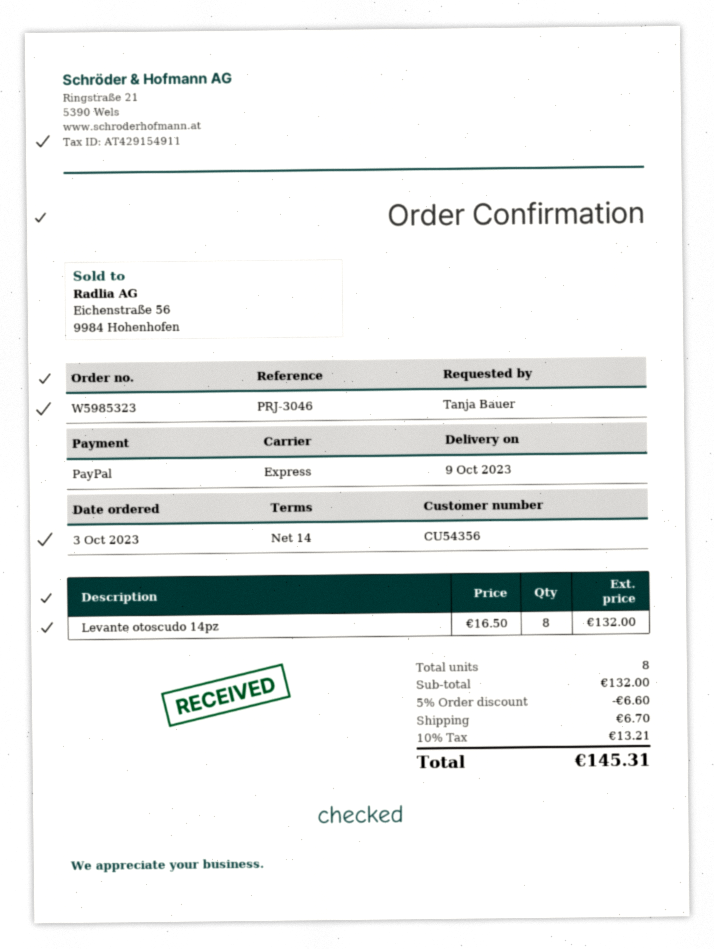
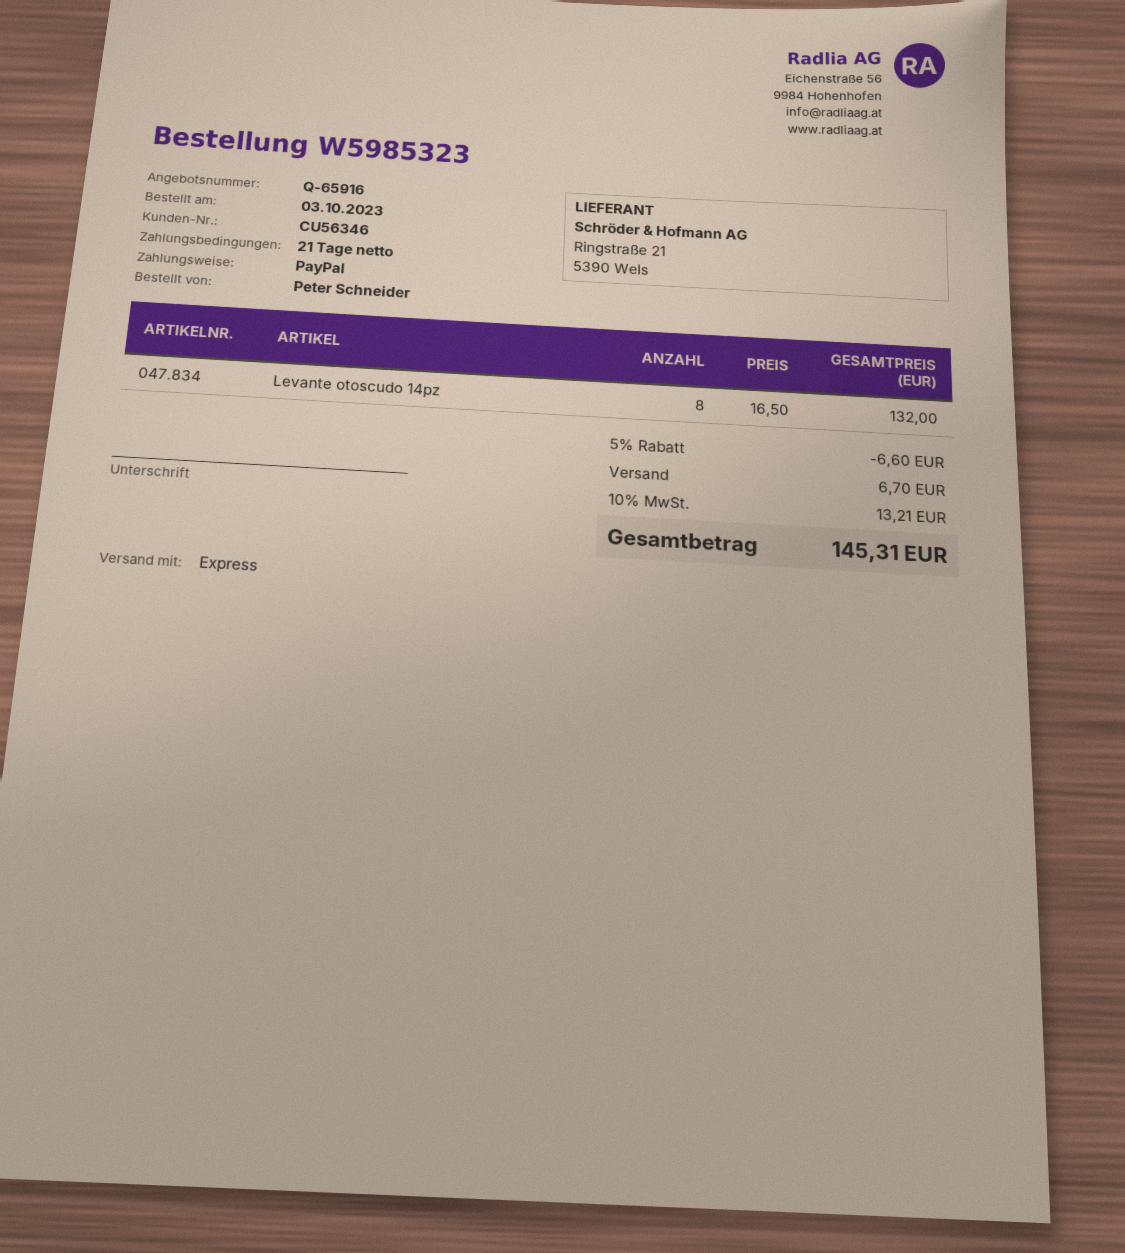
payment terms: 14 days -> 21 days
customer number: CU54356 -> CU56346
ordered by: Tanja Bauer -> Peter Schneider

